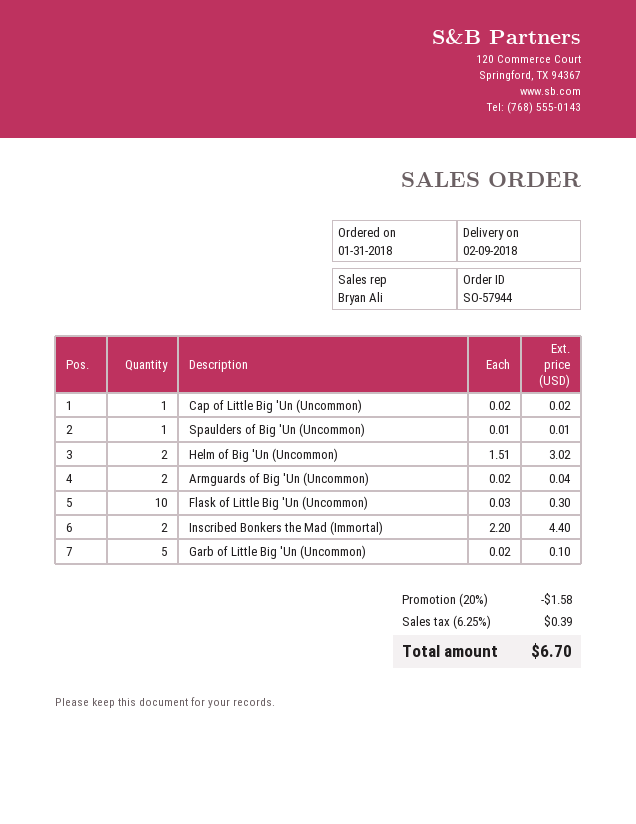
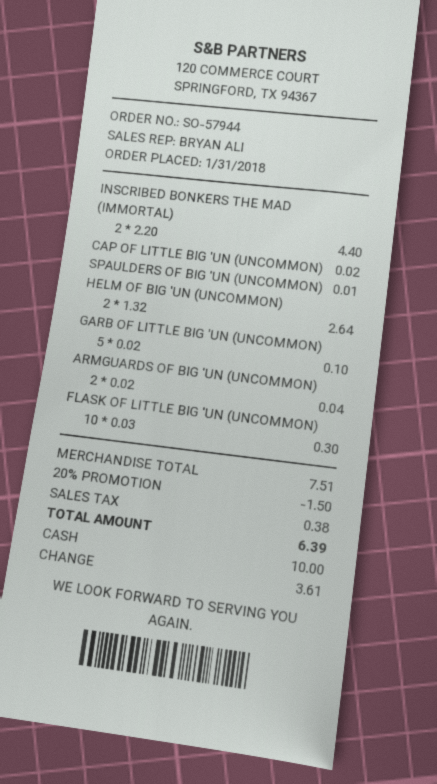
Helm of Big 'Un (Uncommon): 2 x 1.51 = 3.02 -> 2 x 1.32 = 2.64
discount: 20% = 1.58 -> 20% = 1.50
tax: 0.39 -> 0.38
total: 6.70 -> 6.39

